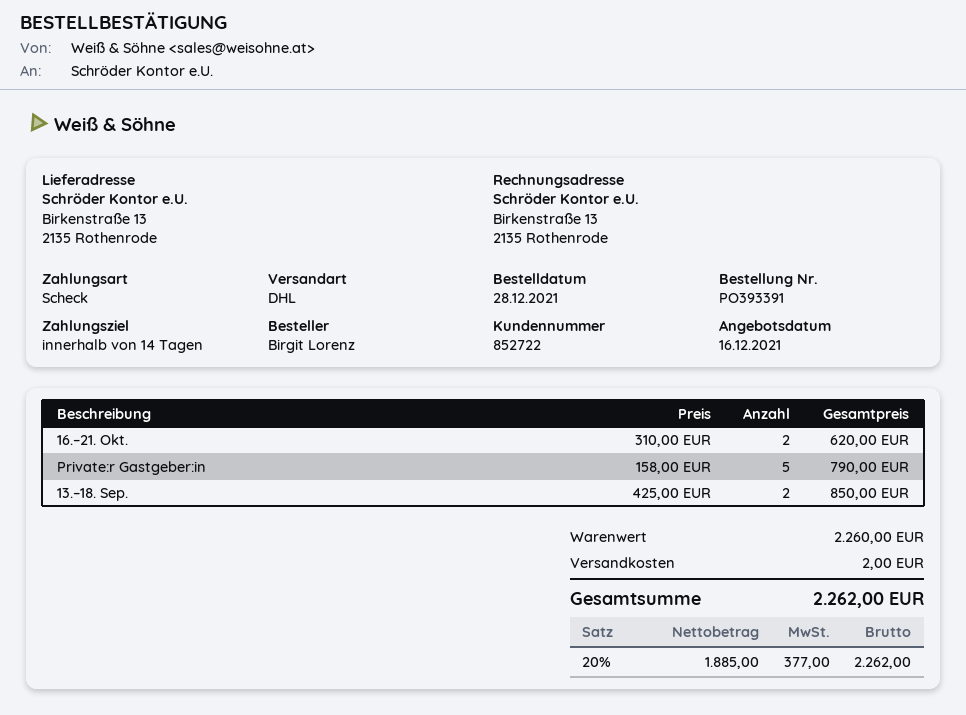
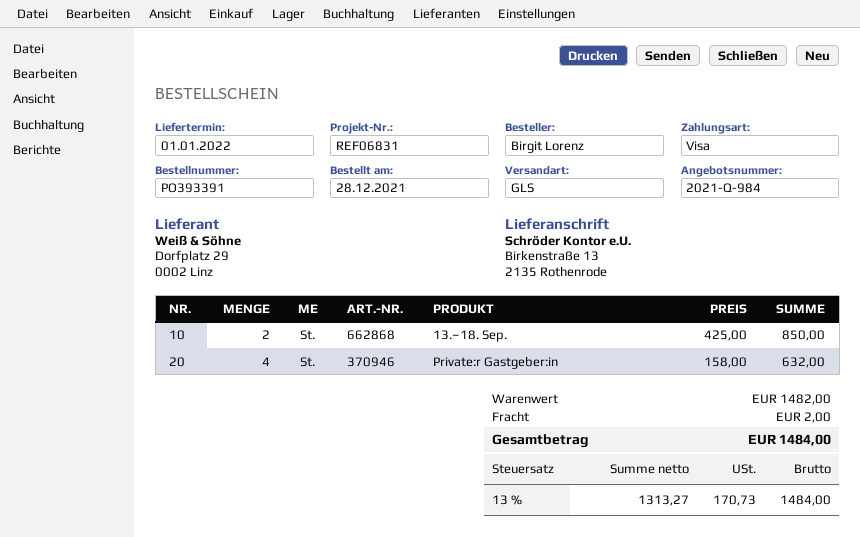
payment method: cheque -> Visa
shipping method: DHL -> GLS
16.–21. Okt.: 2 x 310.00 = 620.00 -> none
Private:r Gastgeber:in: 5 x 158.00 = 790.00 -> 4 x 158.00 = 632.00
subtotal: 2260.00 -> 1482.00
net: 1885.00 -> 1313.27
tax: 20% = 377.00 -> 13% = 170.73
total: 2262.00 -> 1484.00

